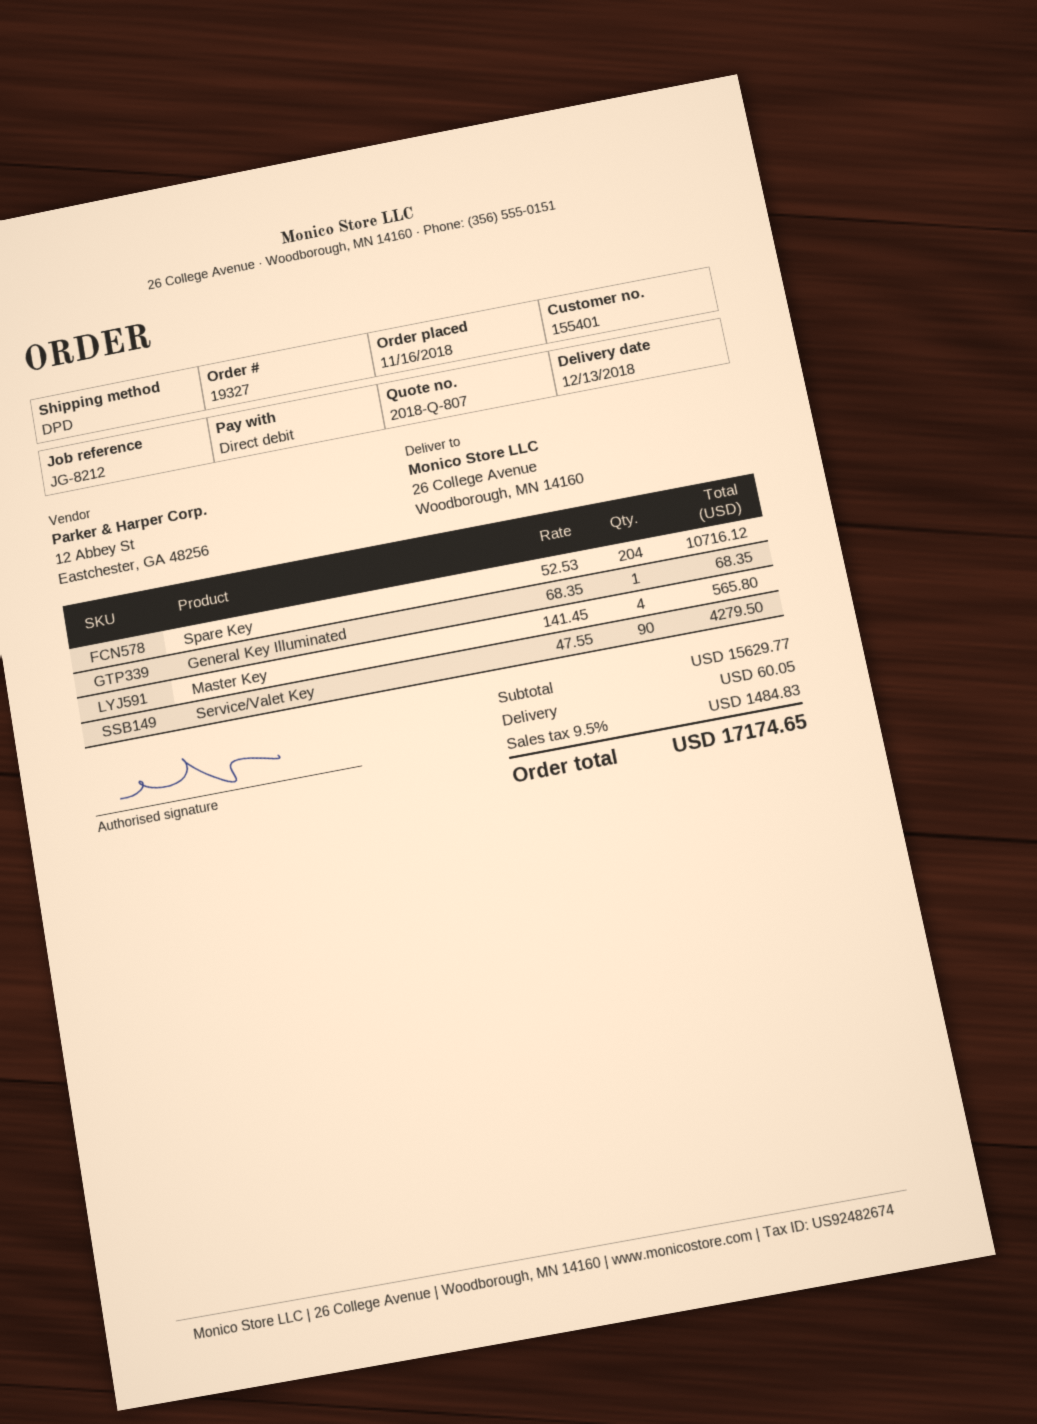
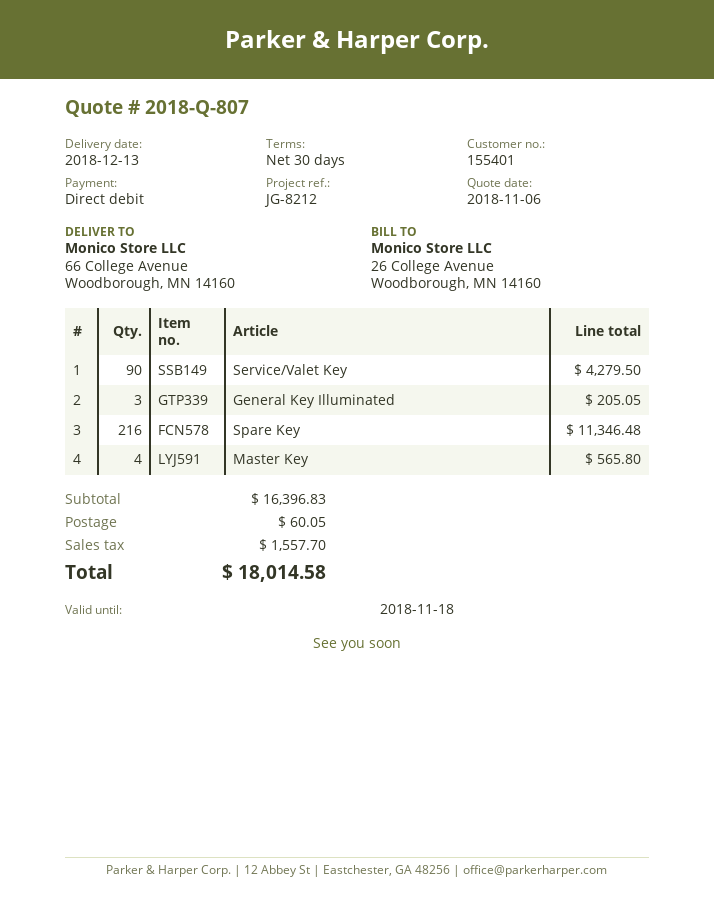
ship to: 26 College Avenue, Woodborough, MN 14160 -> 66 College Avenue, Woodborough, MN 14160
Spare Key: 204 for 10716.12 -> 216 for 11346.48
General Key Illuminated: 1 for 68.35 -> 3 for 205.05
subtotal: 15629.77 -> 16396.83
tax: 1484.83 -> 1557.70
total: 17174.65 -> 18014.58

